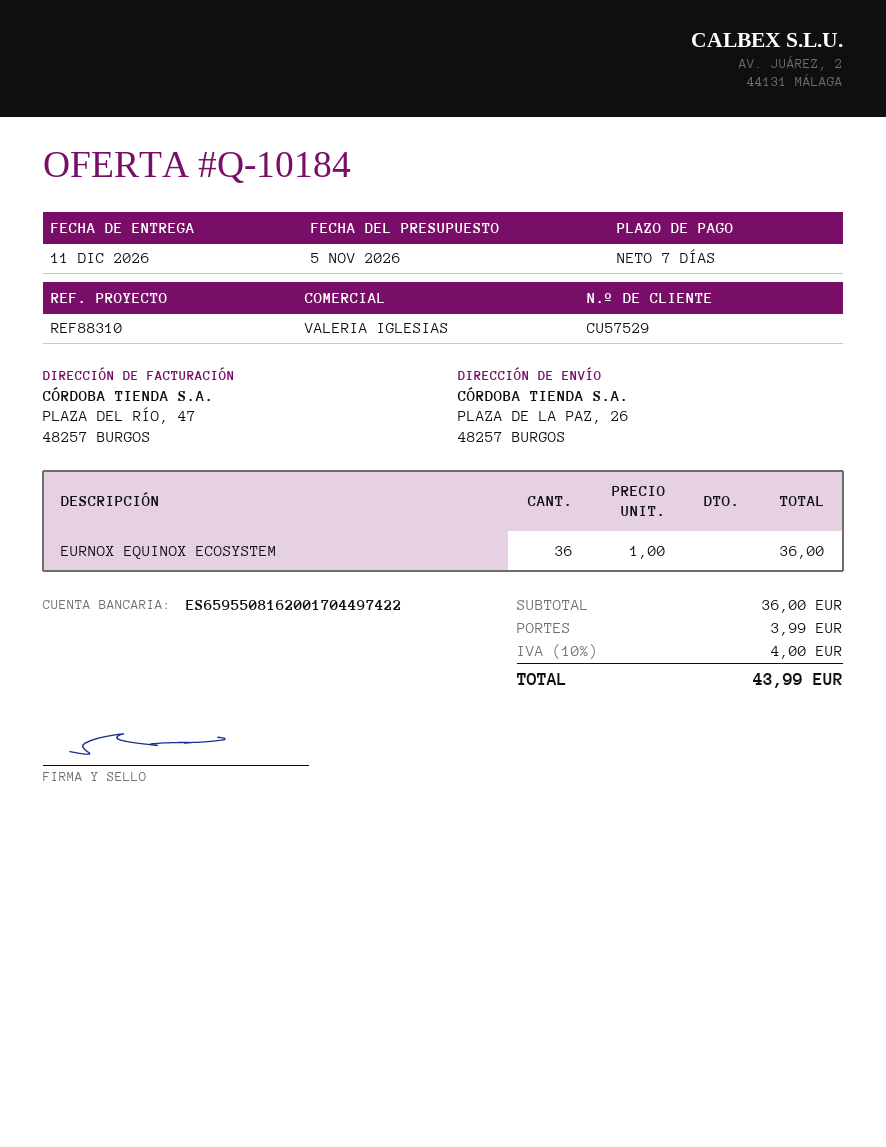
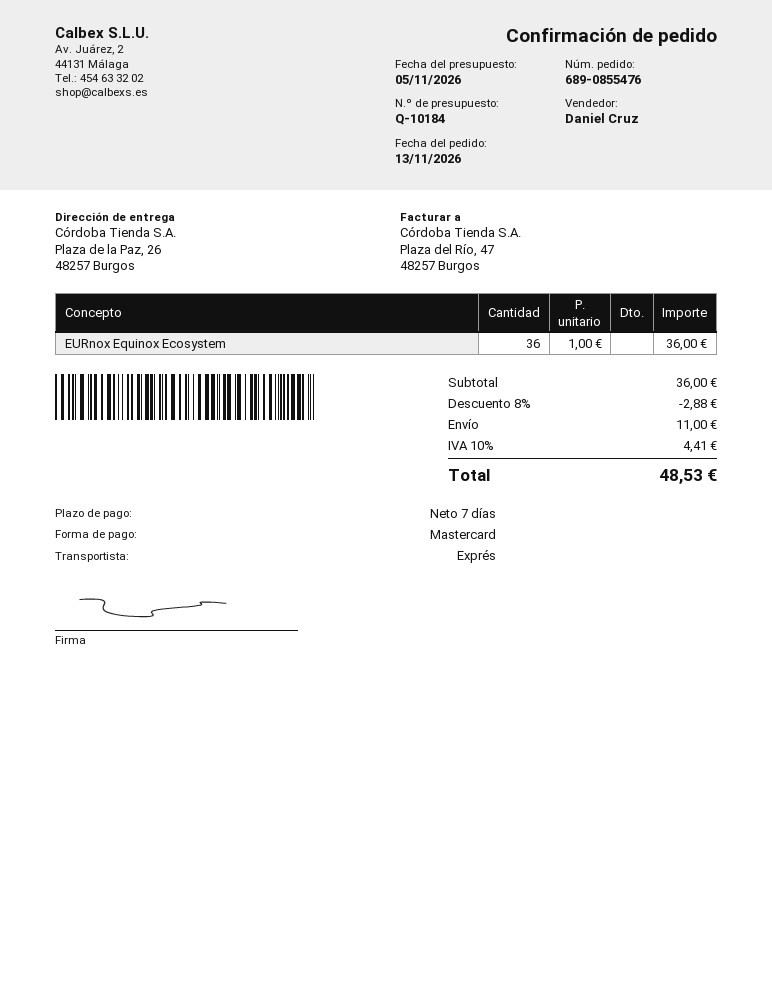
sales rep: VALERIA IGLESIAS -> Daniel Cruz
discount: none -> 8% = 2.88
shipping: 3.99 -> 11.00
tax: 10% = 4.00 -> 10% = 4.41
total: 43.99 -> 48.53

